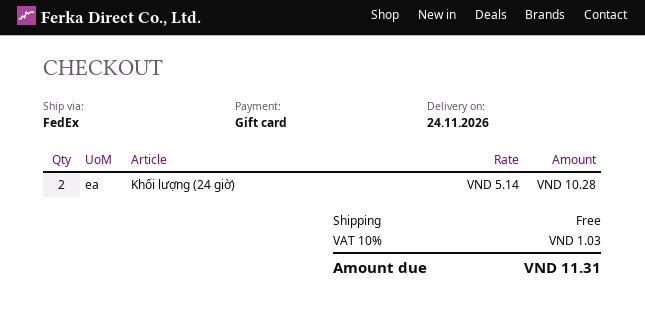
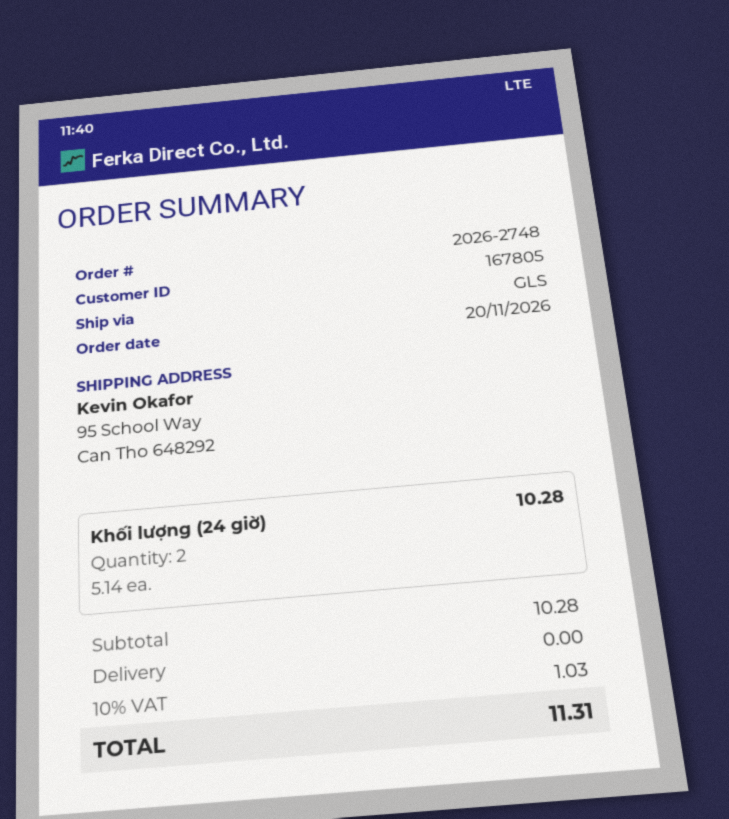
shipping method: FedEx -> GLS

